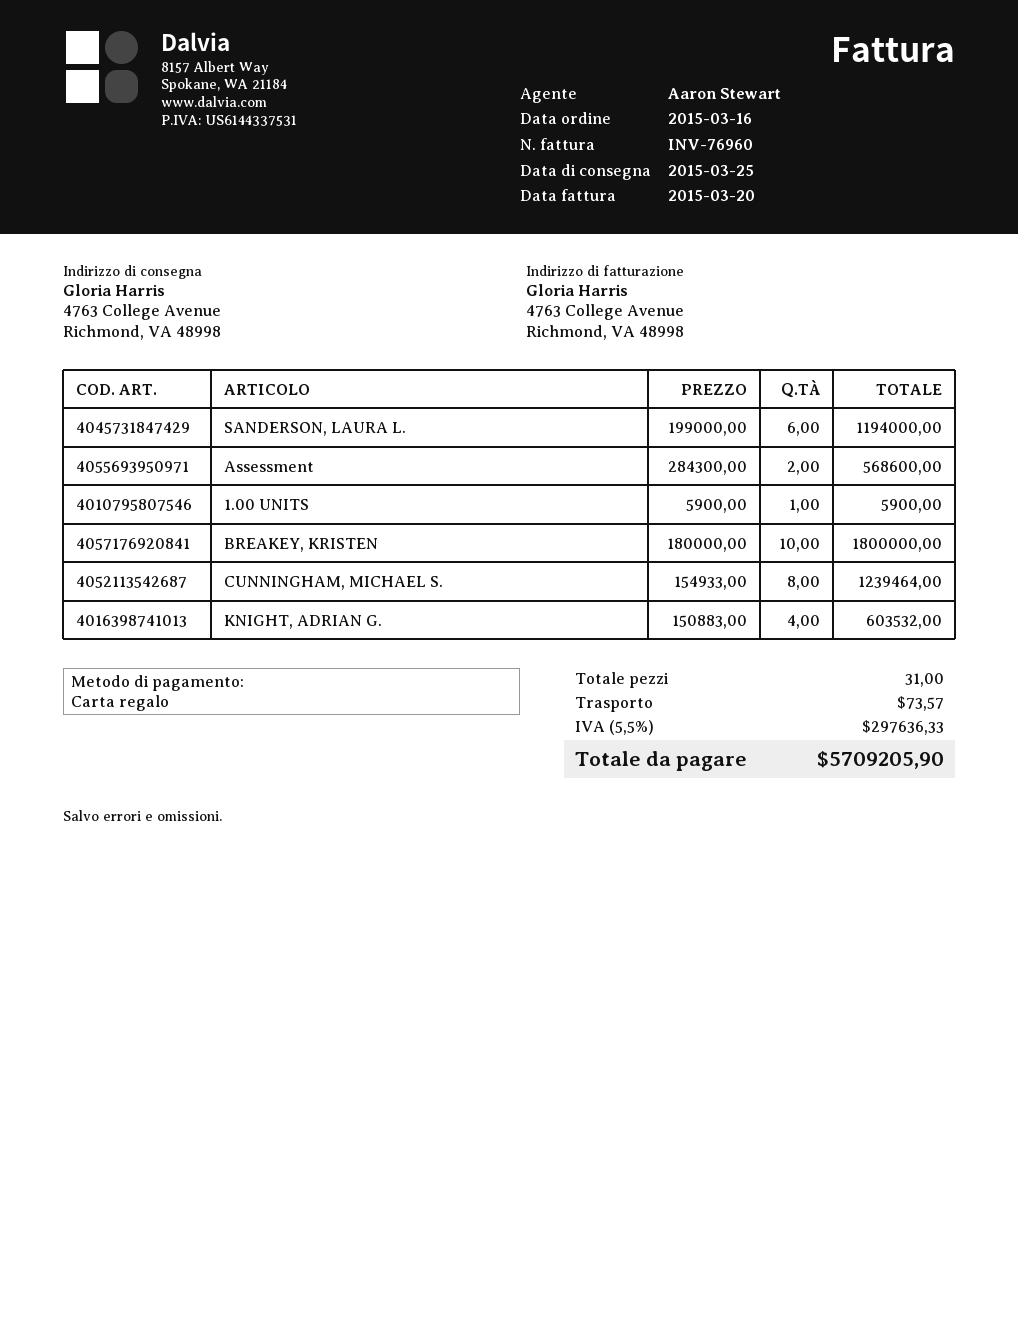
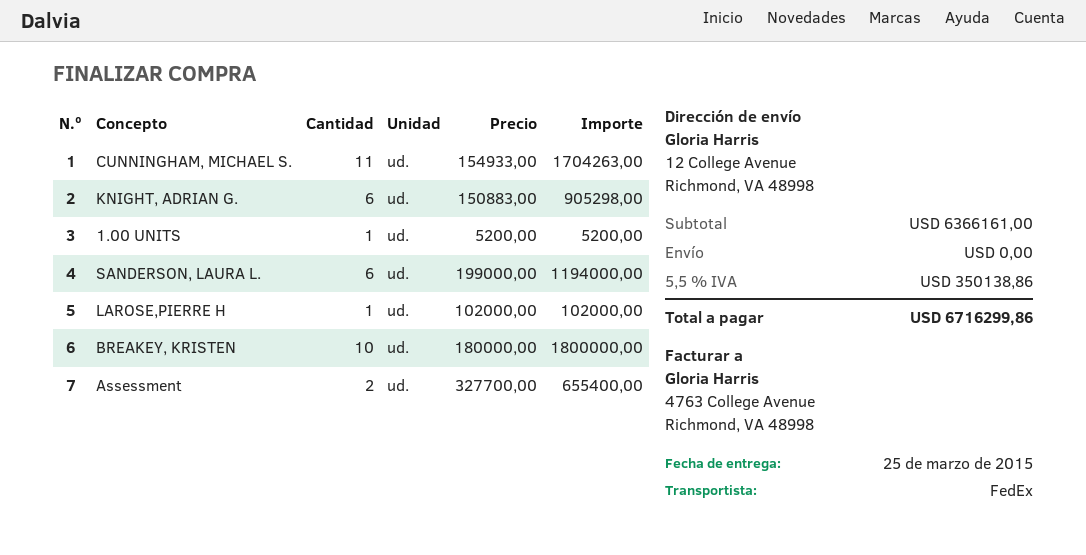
ship to: 4763 College Avenue, Richmond, VA 48998 -> 12 College Avenue, Richmond, VA 48998
Assessment: 2 x 284300.00 = 568600.00 -> 2 x 327700.00 = 655400.00
1.00 UNITS: 1 x 5900.00 = 5900.00 -> 1 x 5200.00 = 5200.00
CUNNINGHAM, MICHAEL S.: 8 x 154933.00 = 1239464.00 -> 11 x 154933.00 = 1704263.00
KNIGHT, ADRIAN G.: 4 x 150883.00 = 603532.00 -> 6 x 150883.00 = 905298.00
LAROSE,PIERRE H: none -> 1 x 102000.00 = 102000.00
shipping: 73.57 -> 0.00
tax: 5.5% = 297636.33 -> 5.5% = 350138.86
total: 5709205.90 -> 6716299.86

